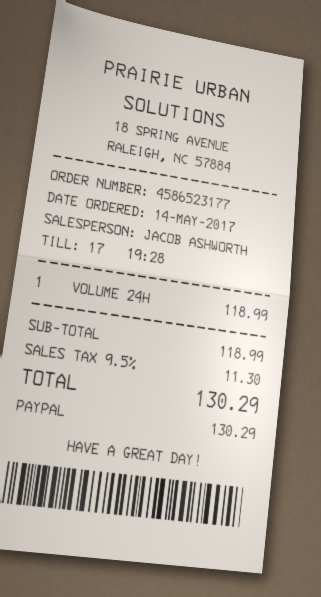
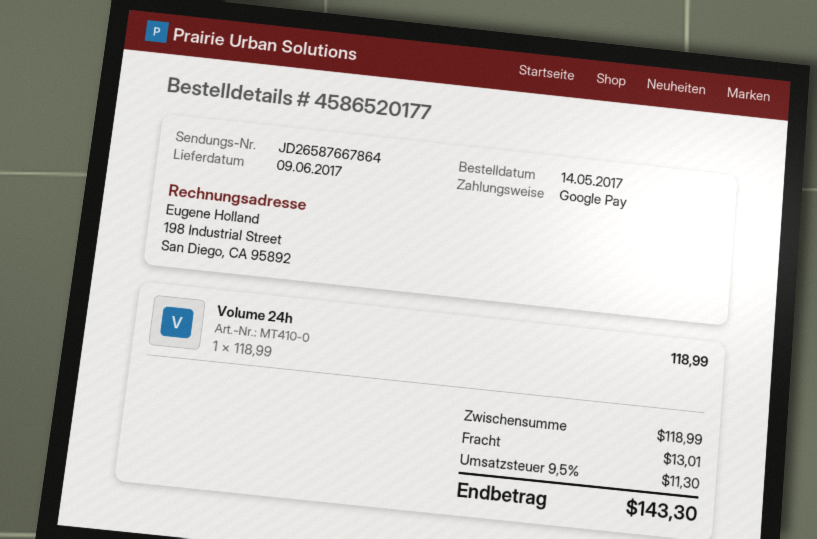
order number: 4586523177 -> 4586520177
payment method: PayPal -> Google Pay
shipping: none -> 13.01
total: 130.29 -> 143.30

